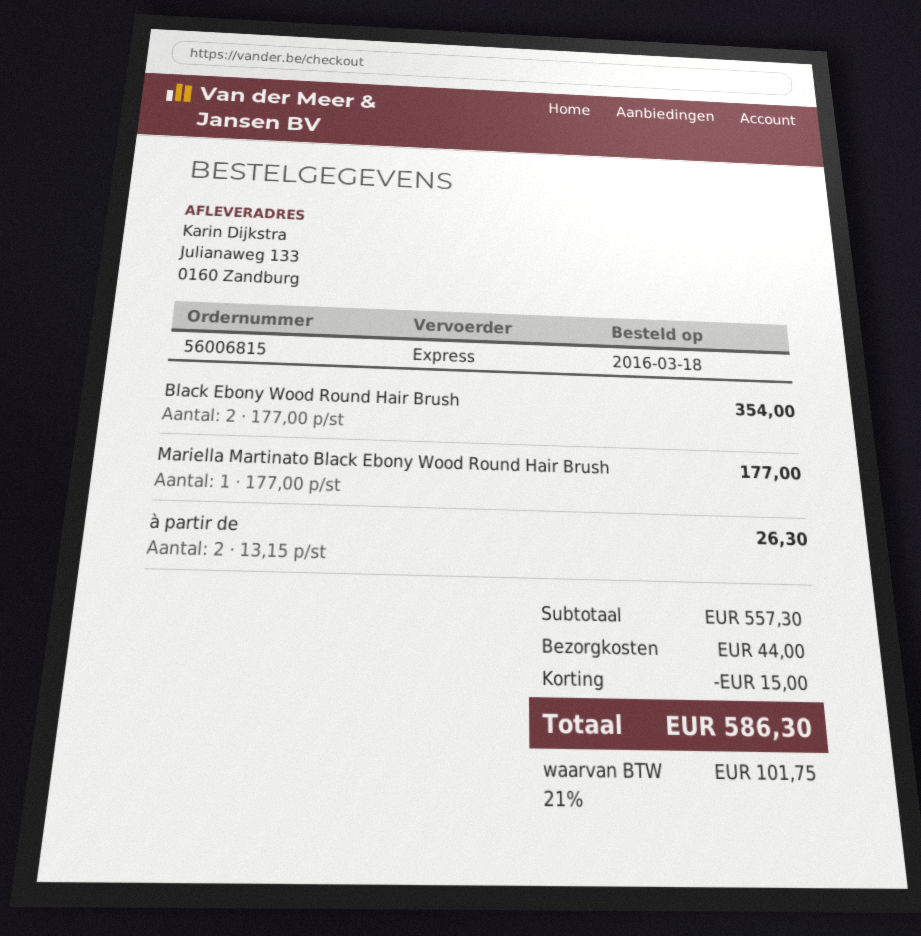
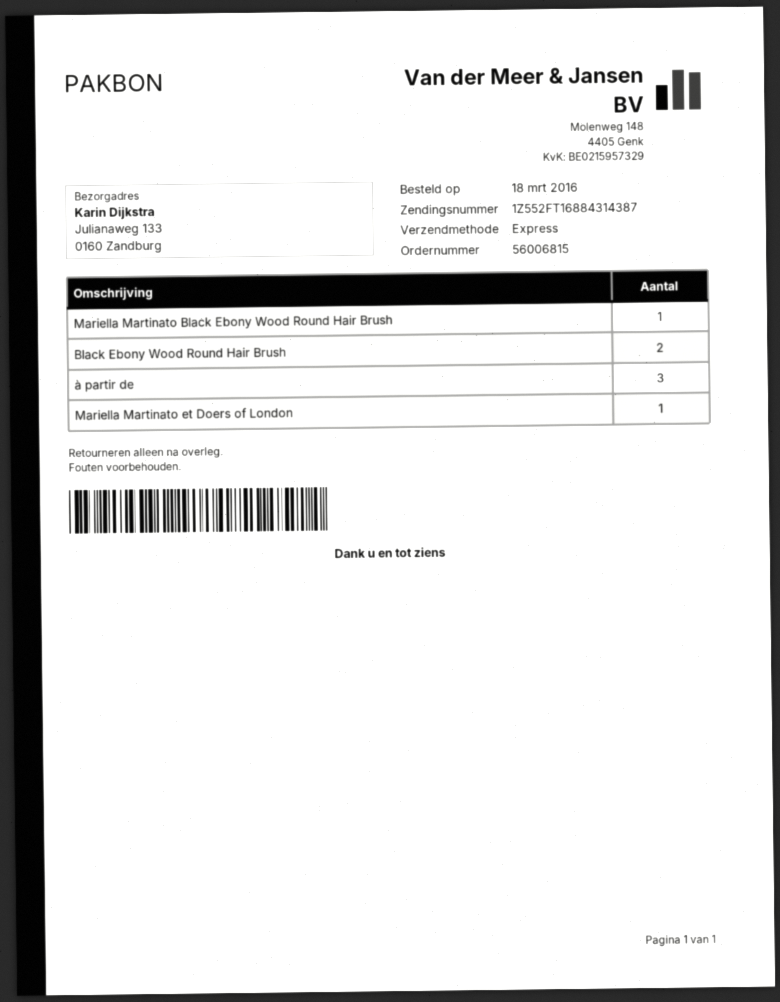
à partir de: 2 -> 3
Mariella Martinato et Doers of London: none -> 1

